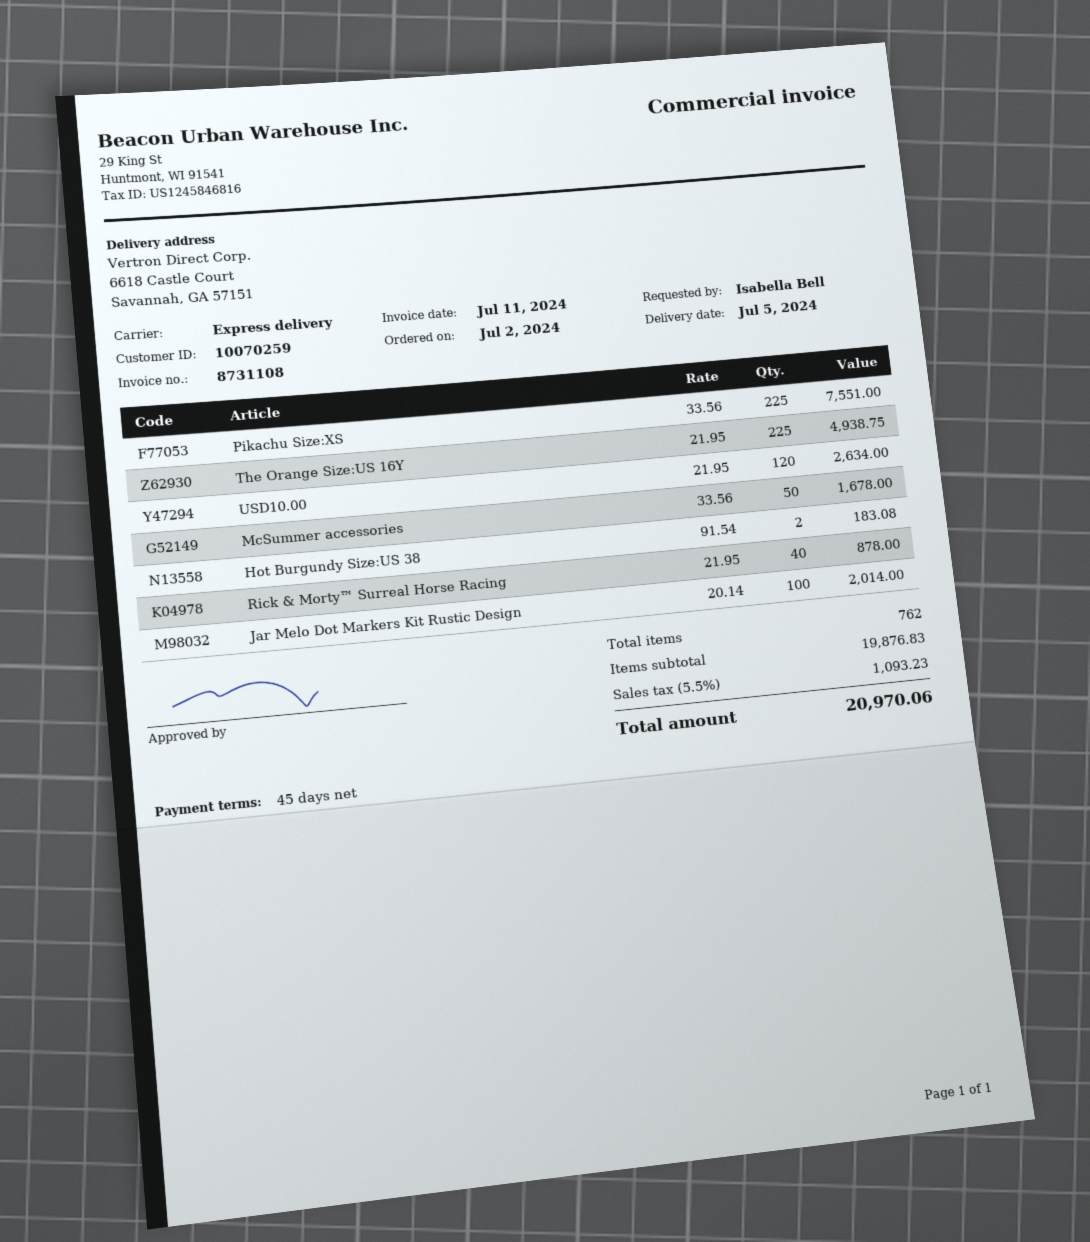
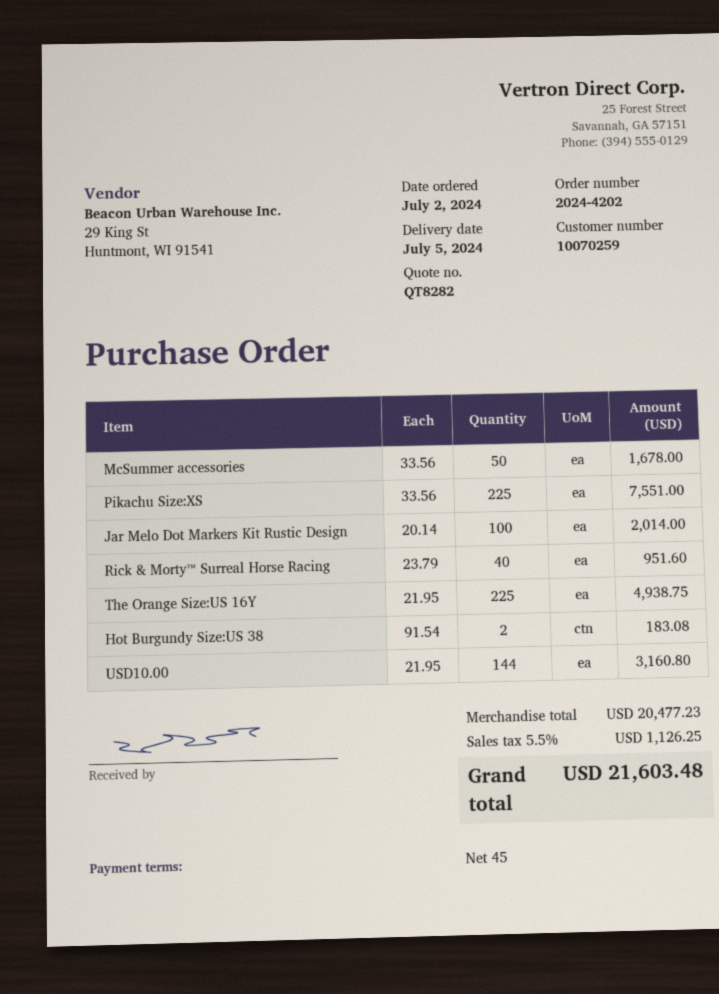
USD10.00: 120 x 21.95 = 2634.00 -> 144 x 21.95 = 3160.80
Rick & Morty™ Surreal Horse Racing: 40 x 21.95 = 878.00 -> 40 x 23.79 = 951.60
subtotal: 19876.83 -> 20477.23
tax: 5.5% = 1093.23 -> 5.5% = 1126.25
total: 20970.06 -> 21603.48

